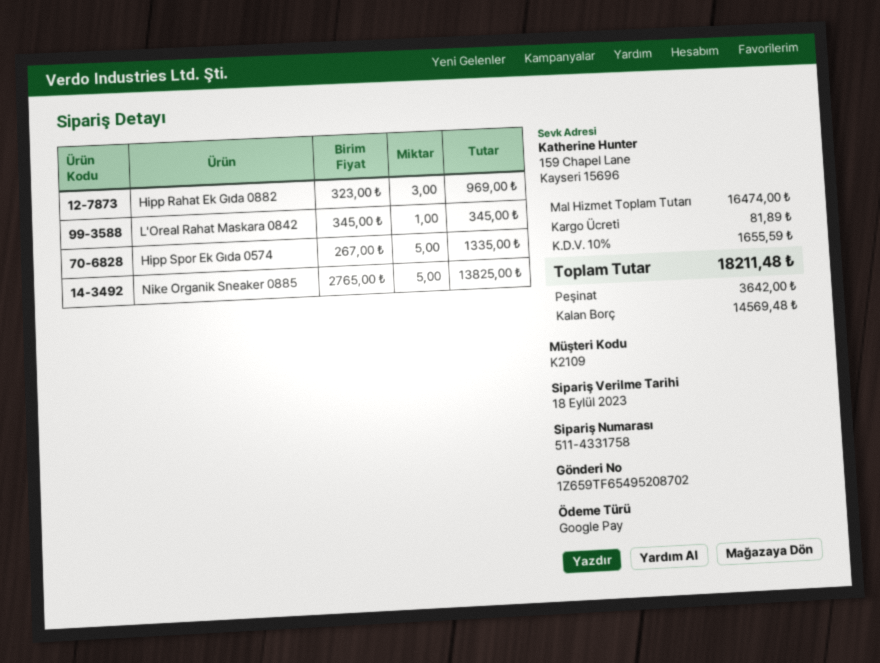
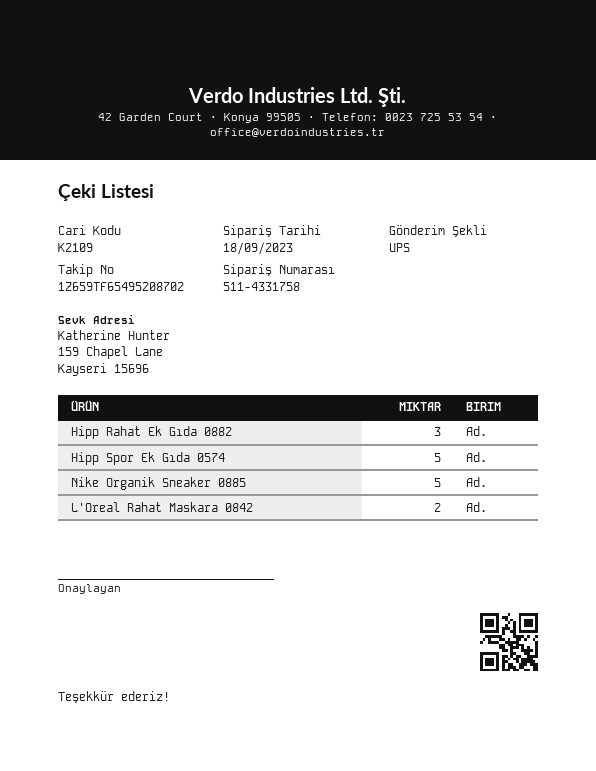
L'Oreal Rahat Maskara 0842: 1 -> 2

